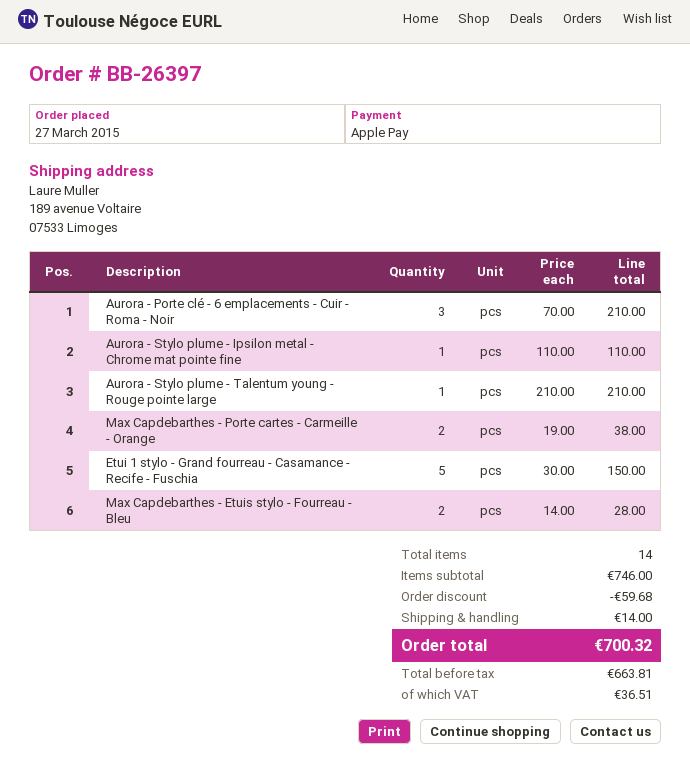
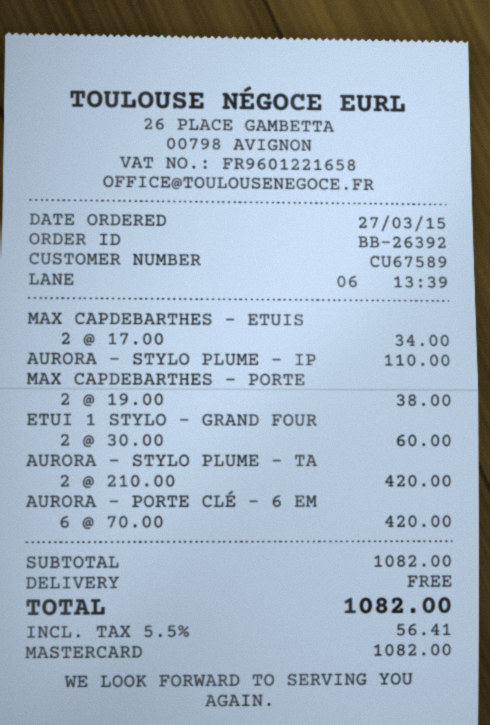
order number: BB-26397 -> BB-26392
payment method: Apple Pay -> Mastercard
Aurora - Porte clé - 6 emplacements - Cuir - Roma - Noir: 3 x 70.00 = 210.00 -> 6 x 70.00 = 420.00
Aurora - Stylo plume - Talentum young - Rouge pointe large: 1 x 210.00 = 210.00 -> 2 x 210.00 = 420.00
Etui 1 stylo - Grand fourreau - Casamance - Recife - Fuschia: 5 x 30.00 = 150.00 -> 2 x 30.00 = 60.00
Max Capdebarthes - Etuis stylo - Fourreau - Bleu: 2 x 14.00 = 28.00 -> 2 x 17.00 = 34.00
subtotal: 746.00 -> 1082.00
discount: 59.68 -> none
shipping: 14.00 -> 0.00
tax: 36.51 -> 56.41
total: 700.32 -> 1082.00

